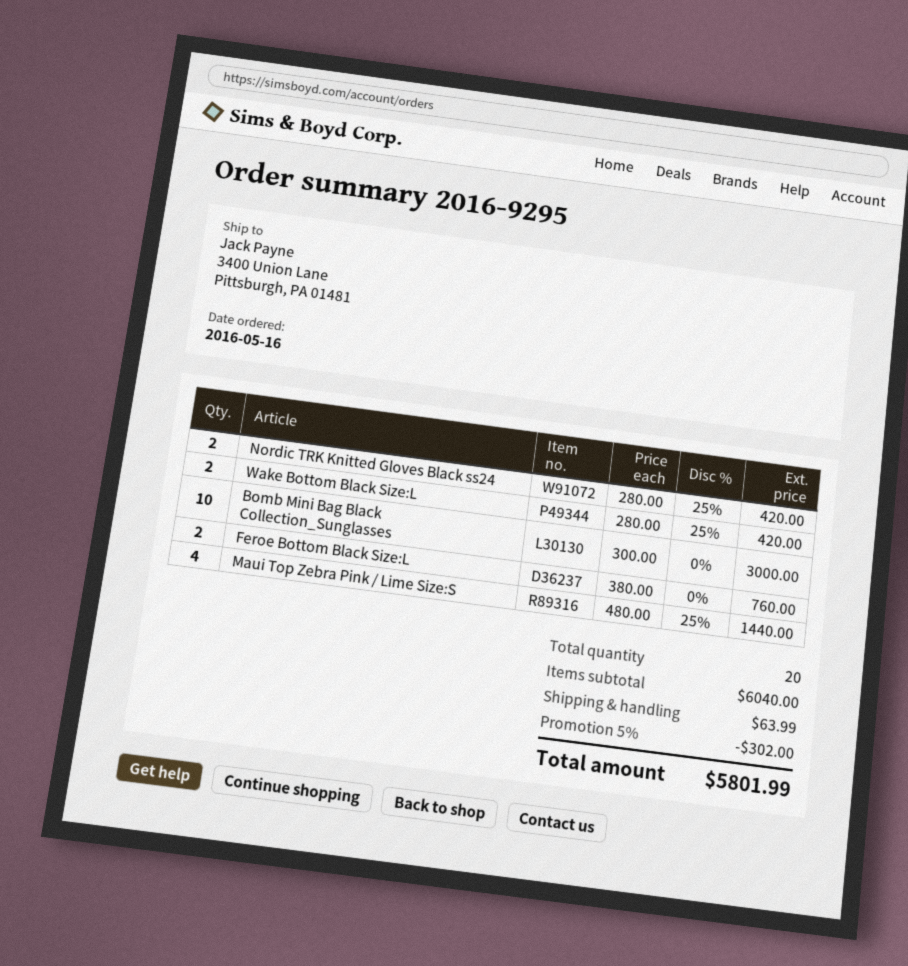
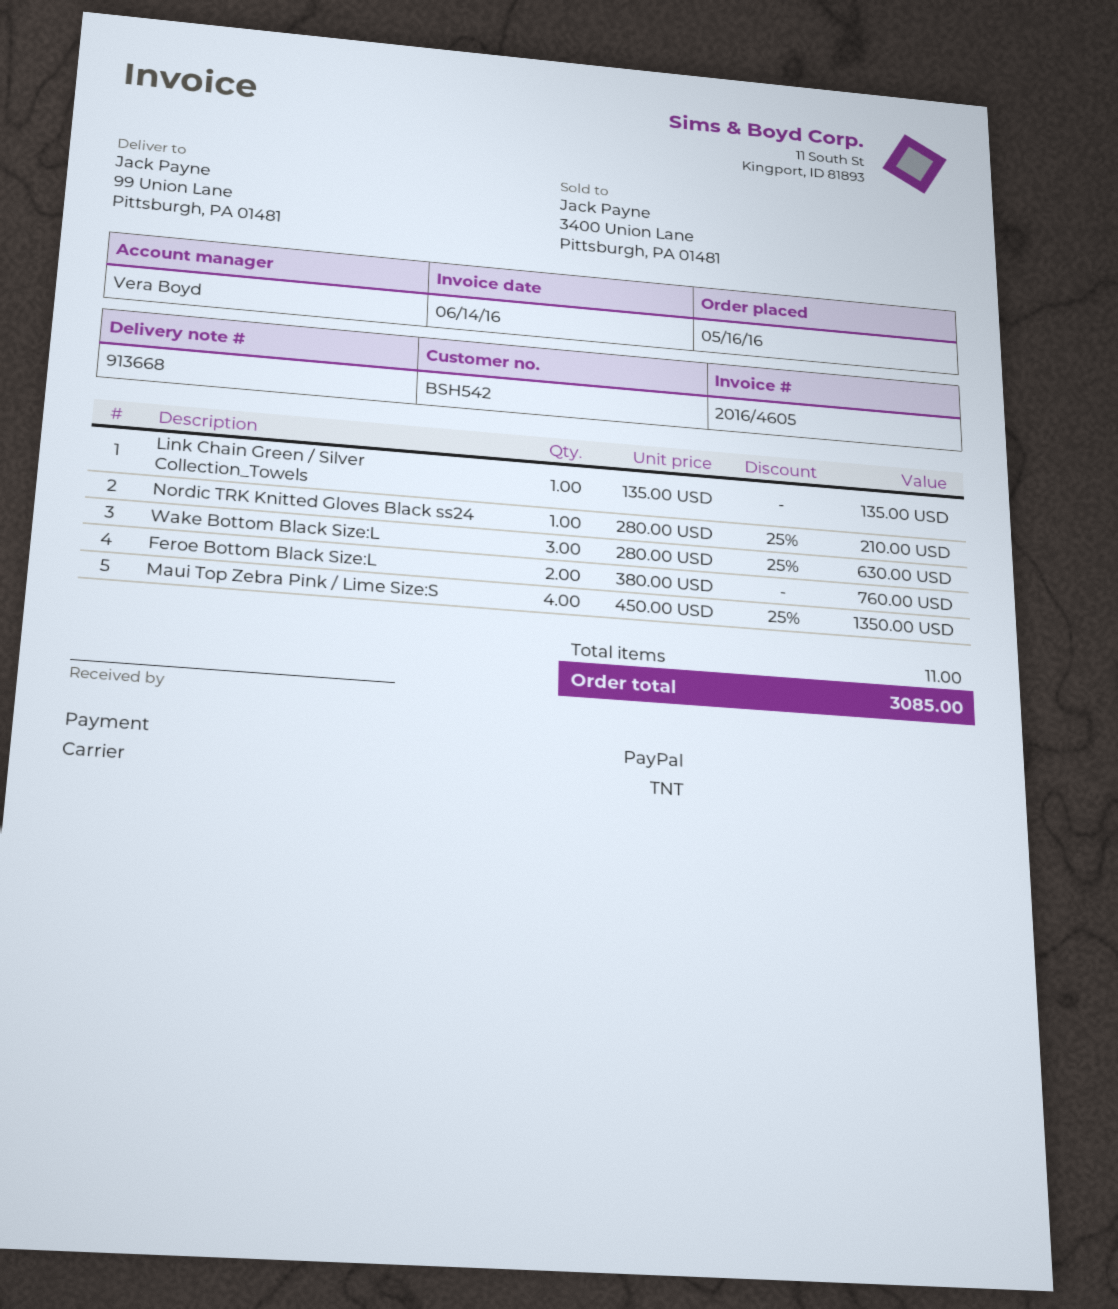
ship to: 3400 Union Lane, Pittsburgh, PA 01481 -> 99 Union Lane, Pittsburgh, PA 01481
Nordic TRK Knitted Gloves Black ss24: 2 x 280.00 - 25% = 420.00 -> 1 x 280.00 - 25% = 210.00
Wake Bottom Black Size:L: 2 x 280.00 - 25% = 420.00 -> 3 x 280.00 - 25% = 630.00
Bomb Mini Bag Black Collection_Sunglasses: 10 x 300.00 = 3000.00 -> none
Maui Top Zebra Pink / Lime Size:S: 4 x 480.00 - 25% = 1440.00 -> 4 x 450.00 - 25% = 1350.00
Link Chain Green / Silver Collection_Towels: none -> 1 x 135.00 = 135.00
total quantity: 20 -> 11
discount: 5% = 302.00 -> none
shipping: 63.99 -> none
total: 5801.99 -> 3085.00

